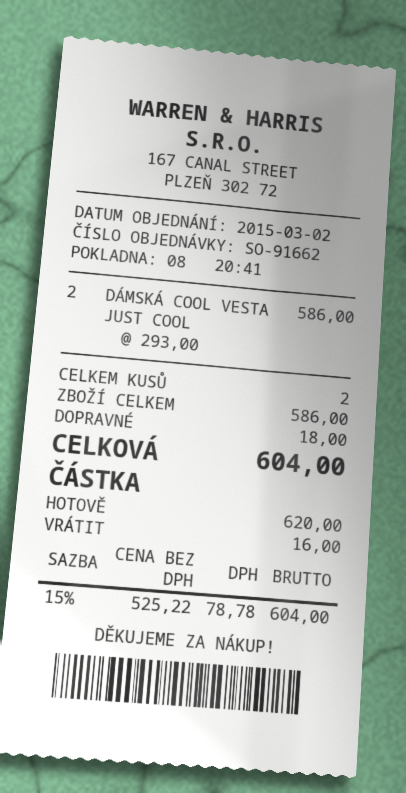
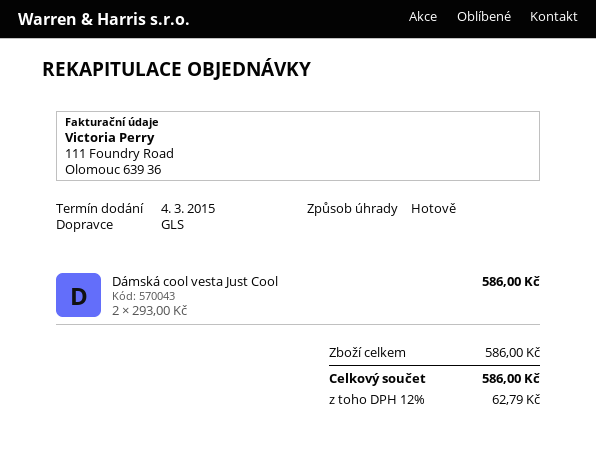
shipping: 18.00 -> none
tax: 15% = 78.78 -> 12% = 62.79
total: 604.00 -> 586.00

